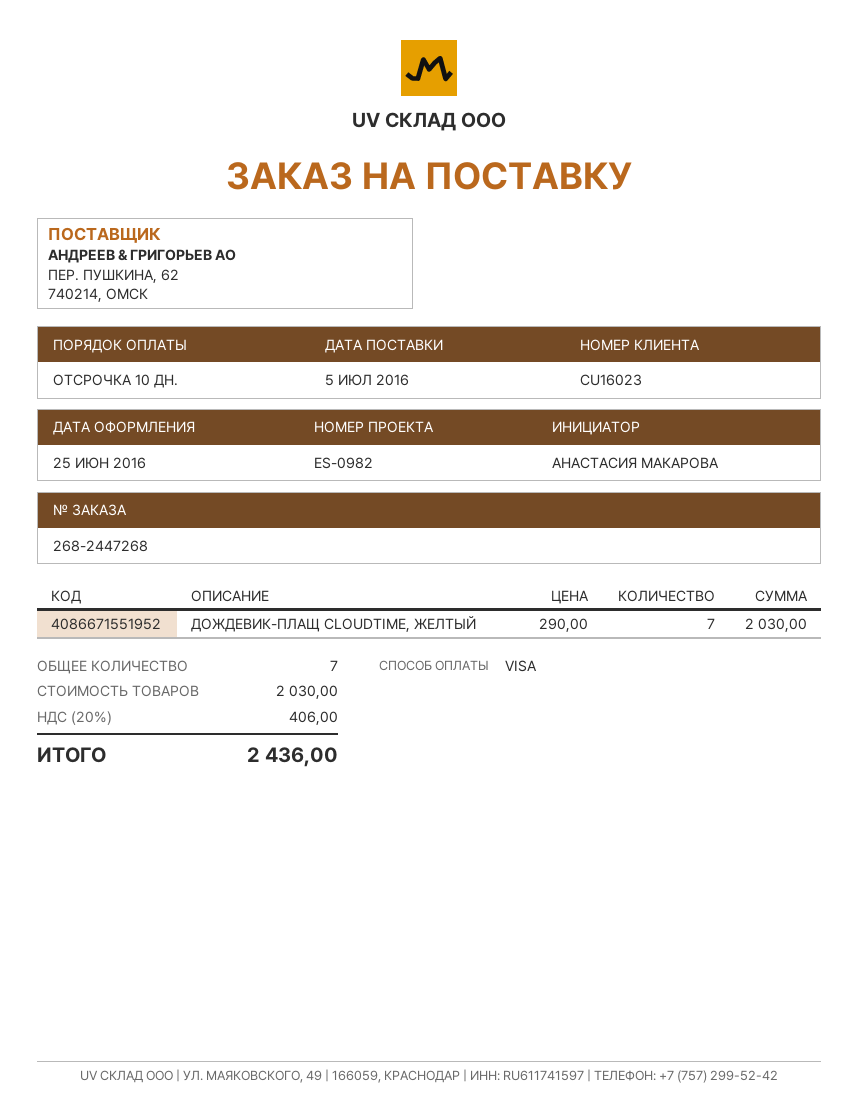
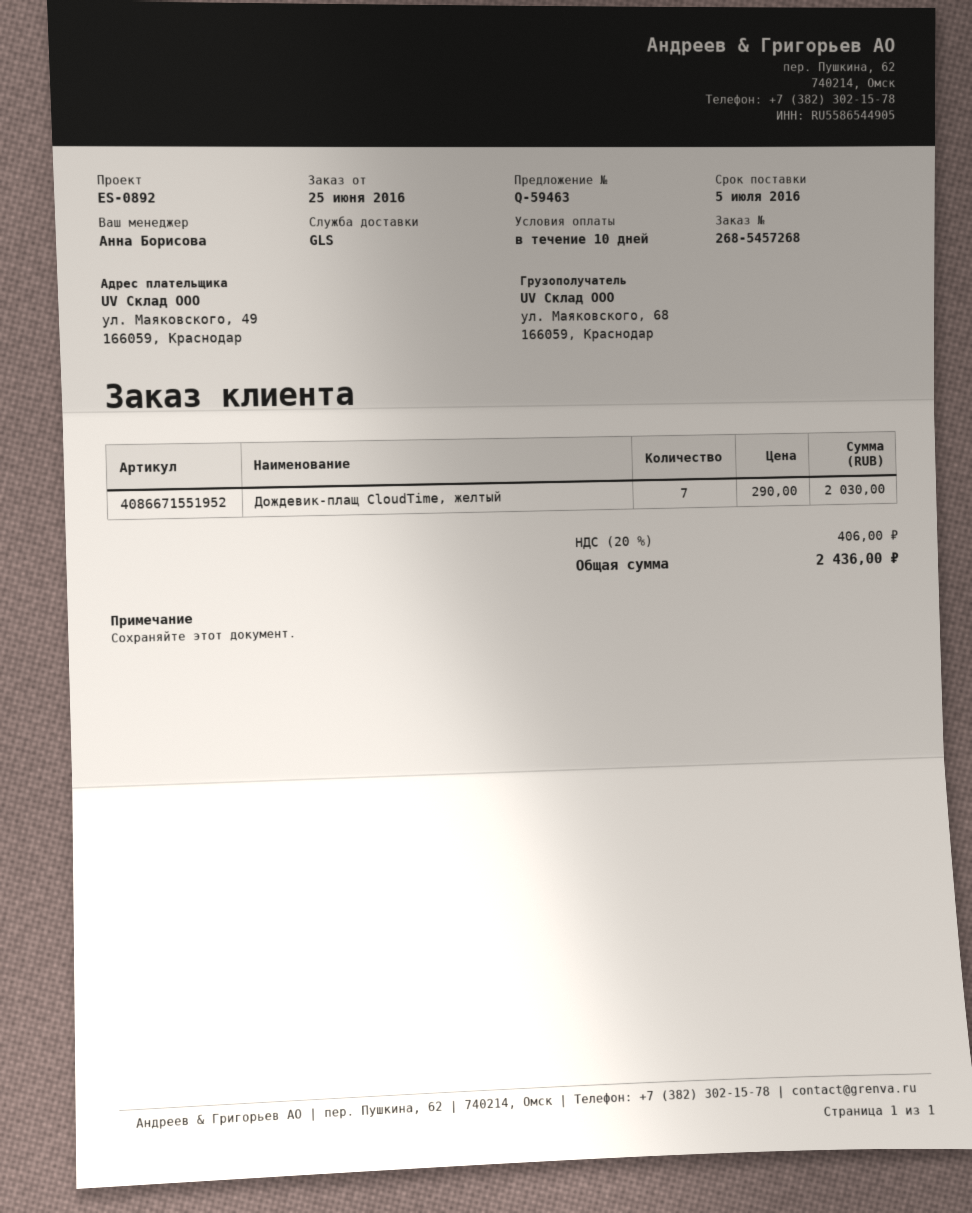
order number: 268-2447268 -> 268-5457268
reference: ES-0982 -> ES-0892

